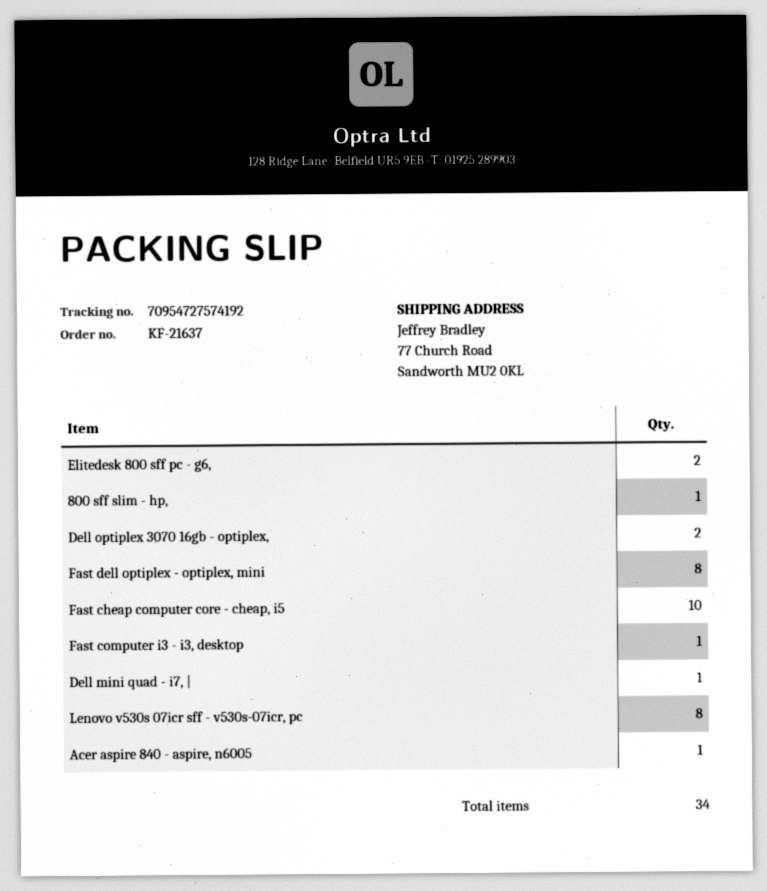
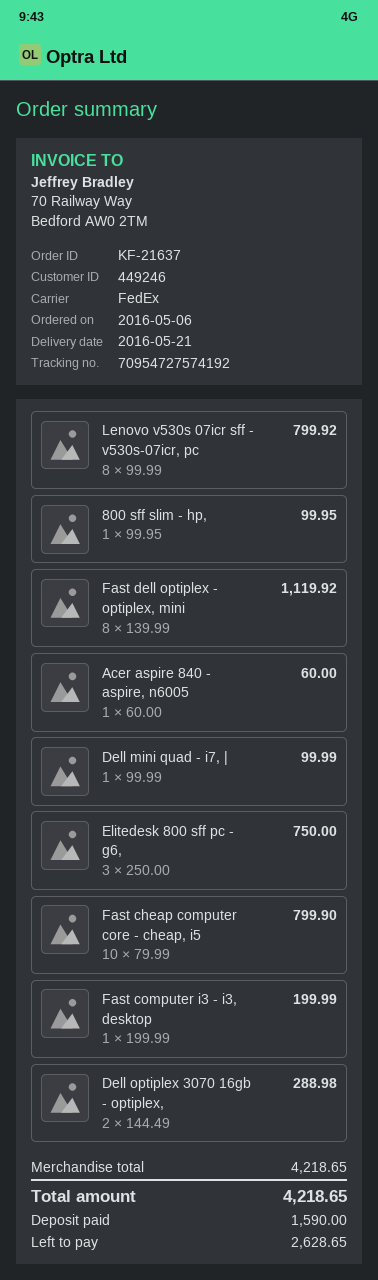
Elitedesk 800 sff pc - g6,: 2 -> 3

